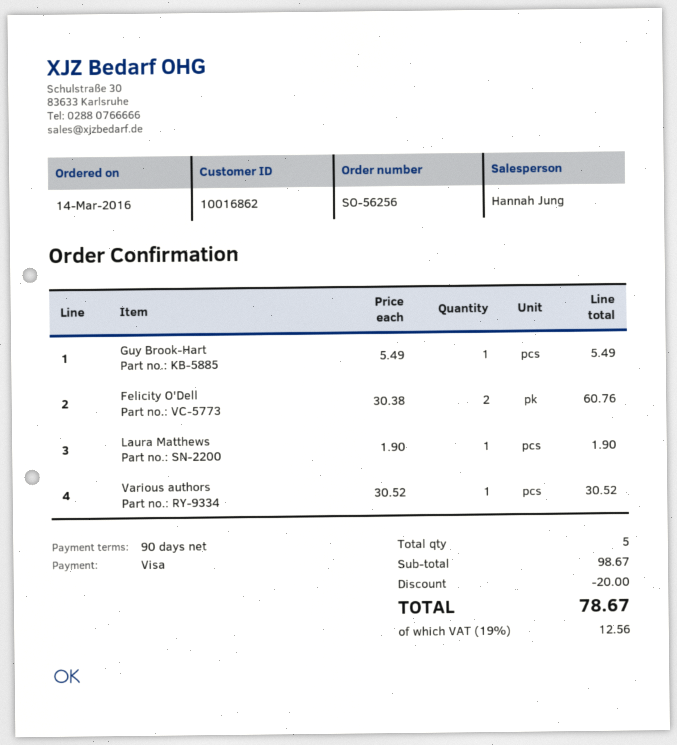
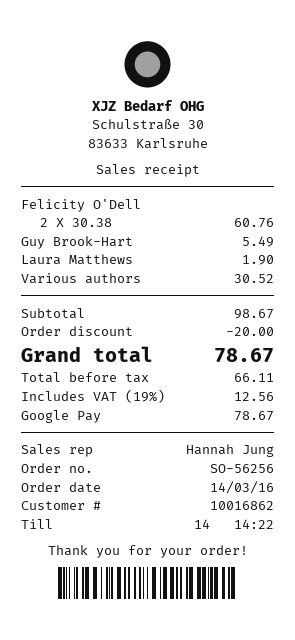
payment method: Visa -> Google Pay

